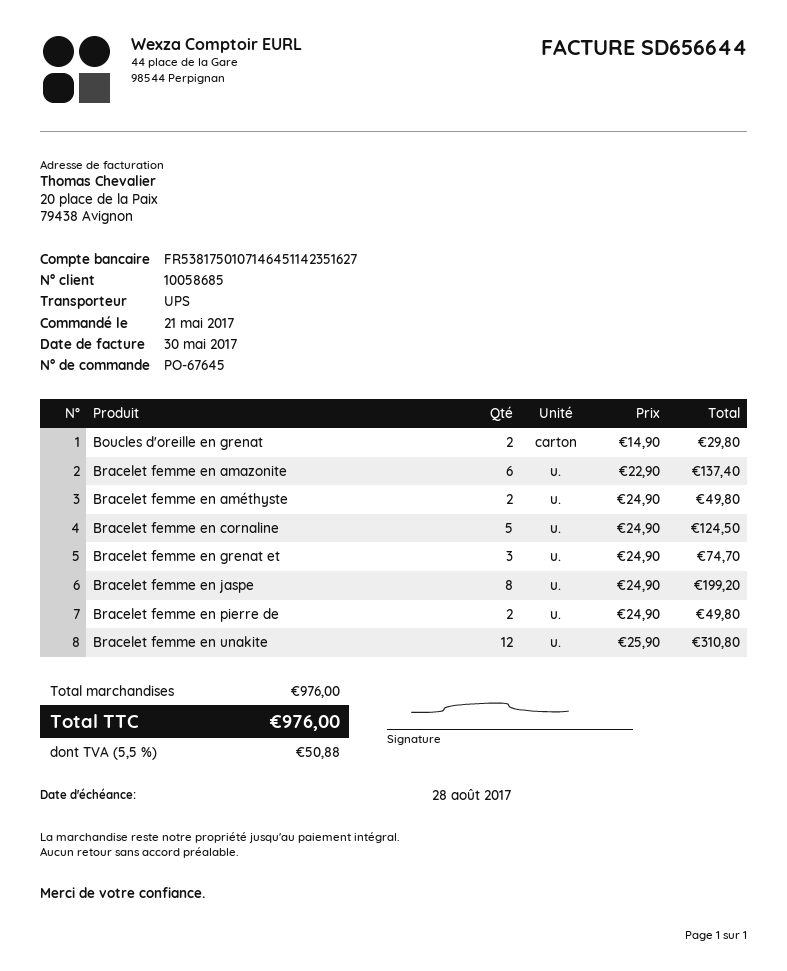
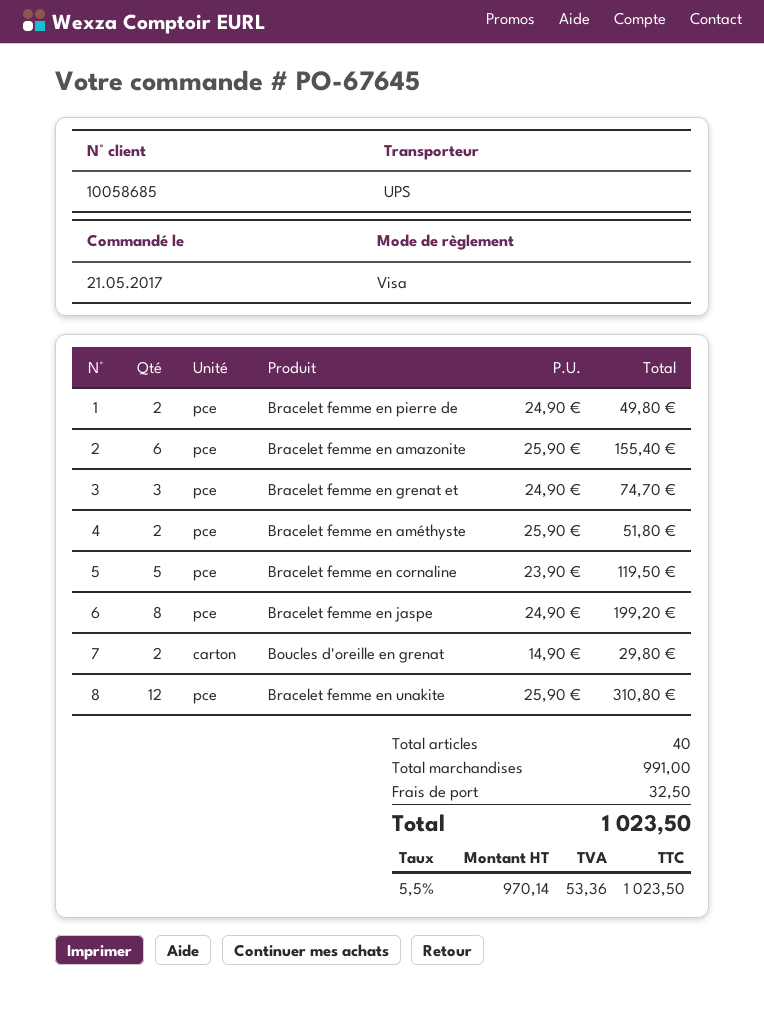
Bracelet femme en amazonite: 6 x 22.90 = 137.40 -> 6 x 25.90 = 155.40
Bracelet femme en améthyste: 2 x 24.90 = 49.80 -> 2 x 25.90 = 51.80
Bracelet femme en cornaline: 5 x 24.90 = 124.50 -> 5 x 23.90 = 119.50
subtotal: 976.00 -> 991.00
shipping: none -> 32.50
tax: 5.5% = 50.88 -> 5.5% = 53.36
total: 976.00 -> 1023.50

